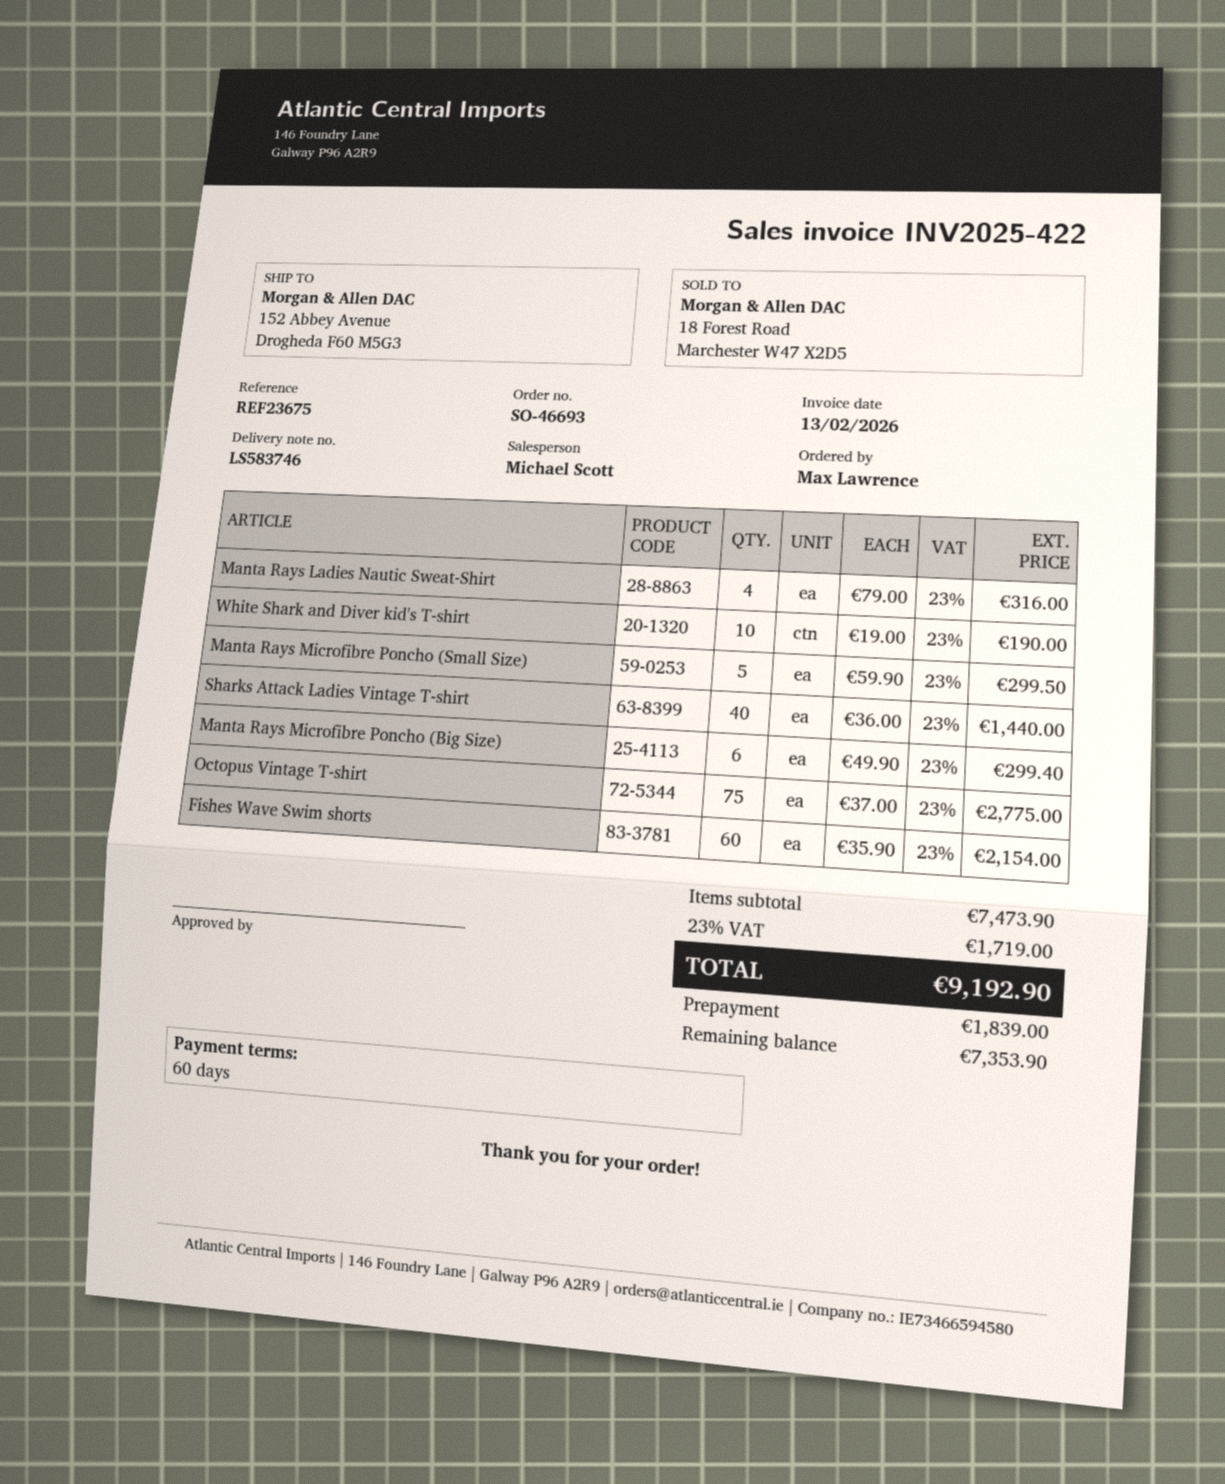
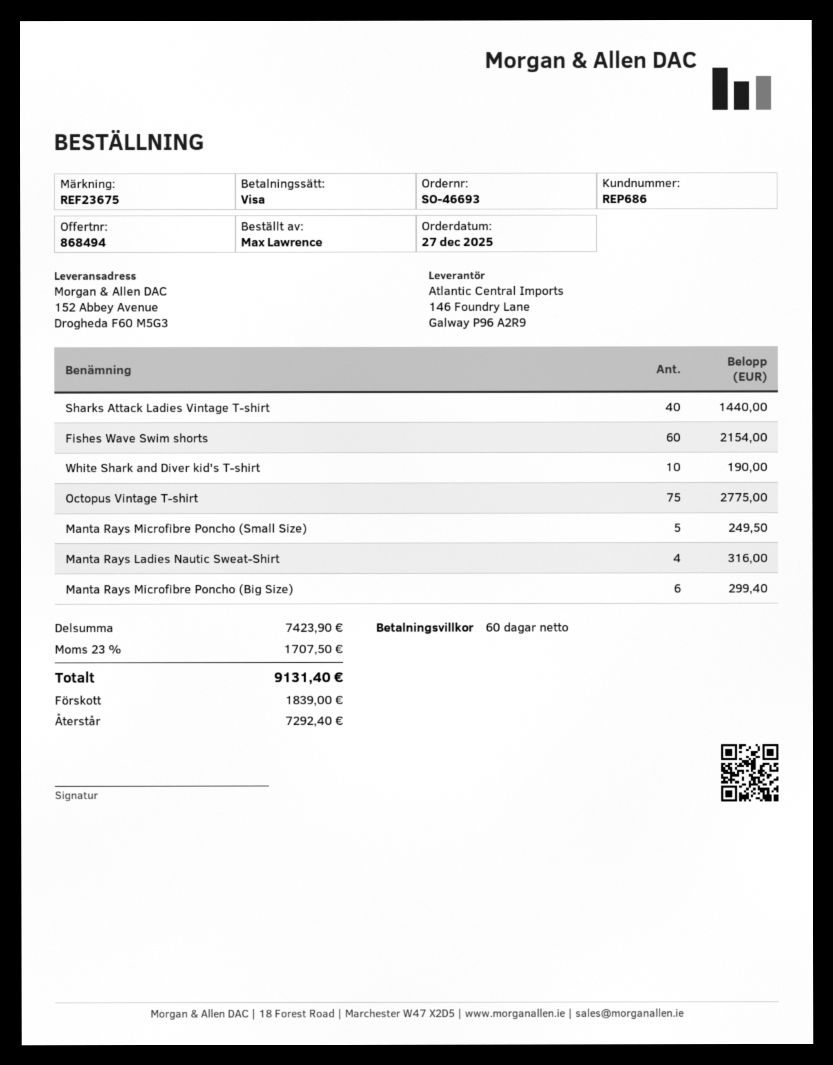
Manta Rays Microfibre Poncho (Small Size): 5 for 299.50 -> 5 for 249.50
subtotal: 7473.90 -> 7423.90
tax: 23% = 1719.00 -> 23% = 1707.50
total: 9192.90 -> 9131.40
balance: 7353.90 -> 7292.40

